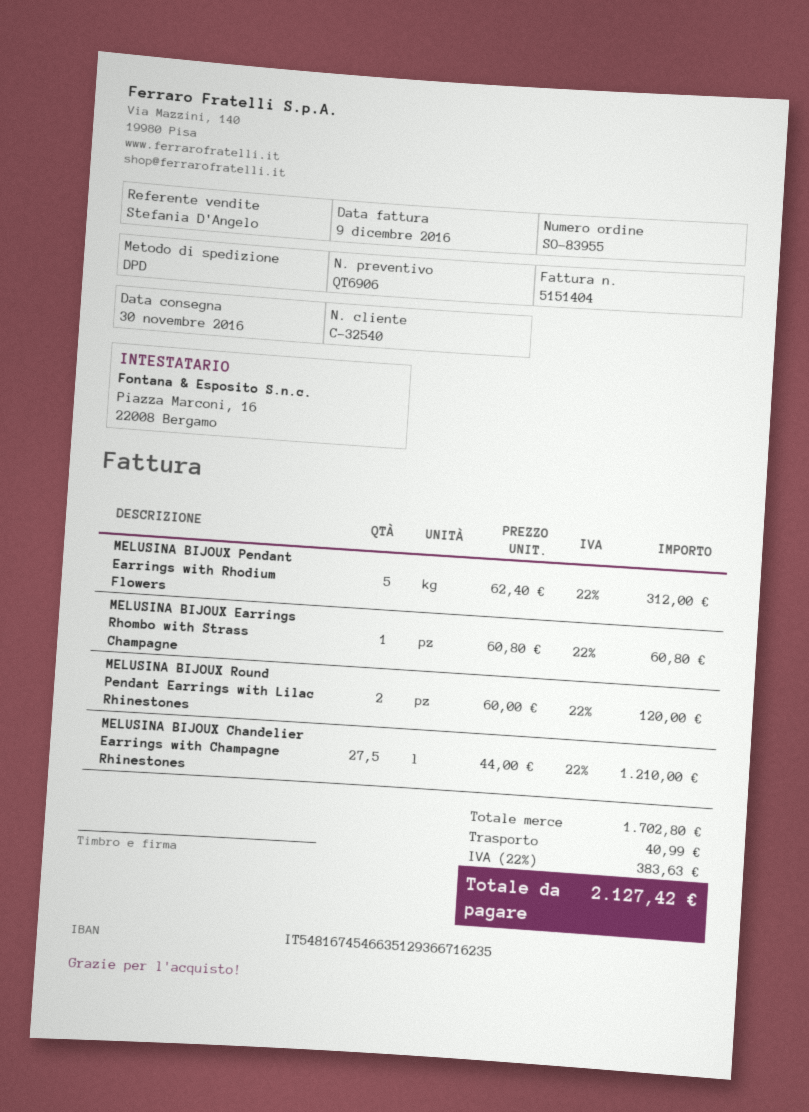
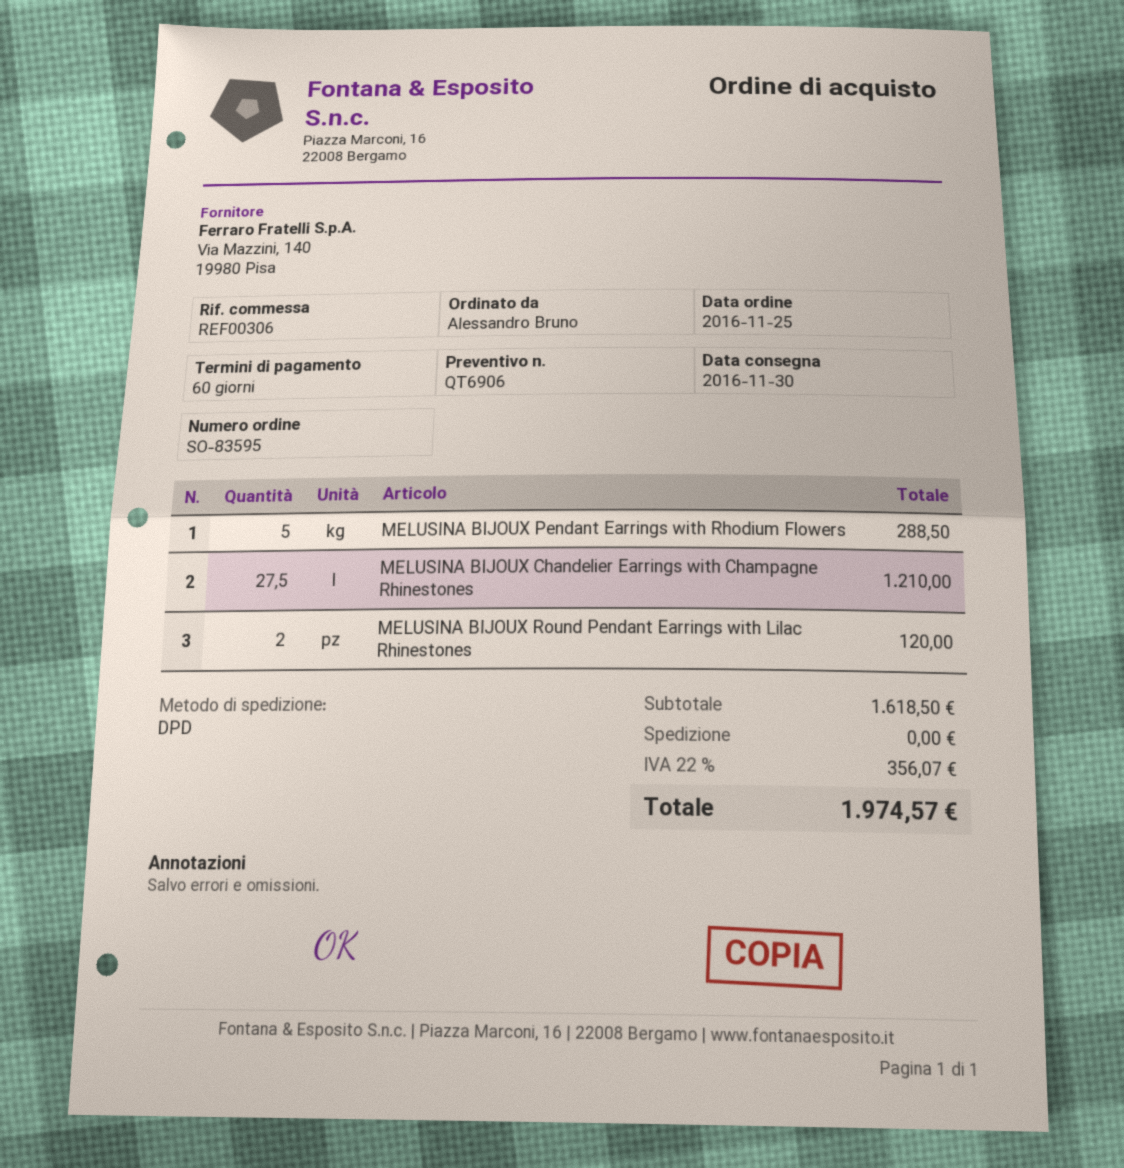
order number: SO-83955 -> SO-83595
MELUSINA BIJOUX Pendant Earrings with Rhodium Flowers: 5 for 312.00 -> 5 for 288.50
MELUSINA BIJOUX Earrings Rhombo with Strass Champagne: 1 for 60.80 -> none
subtotal: 1702.80 -> 1618.50
shipping: 40.99 -> 0.00
tax: 22% = 383.63 -> 22% = 356.07
total: 2127.42 -> 1974.57

